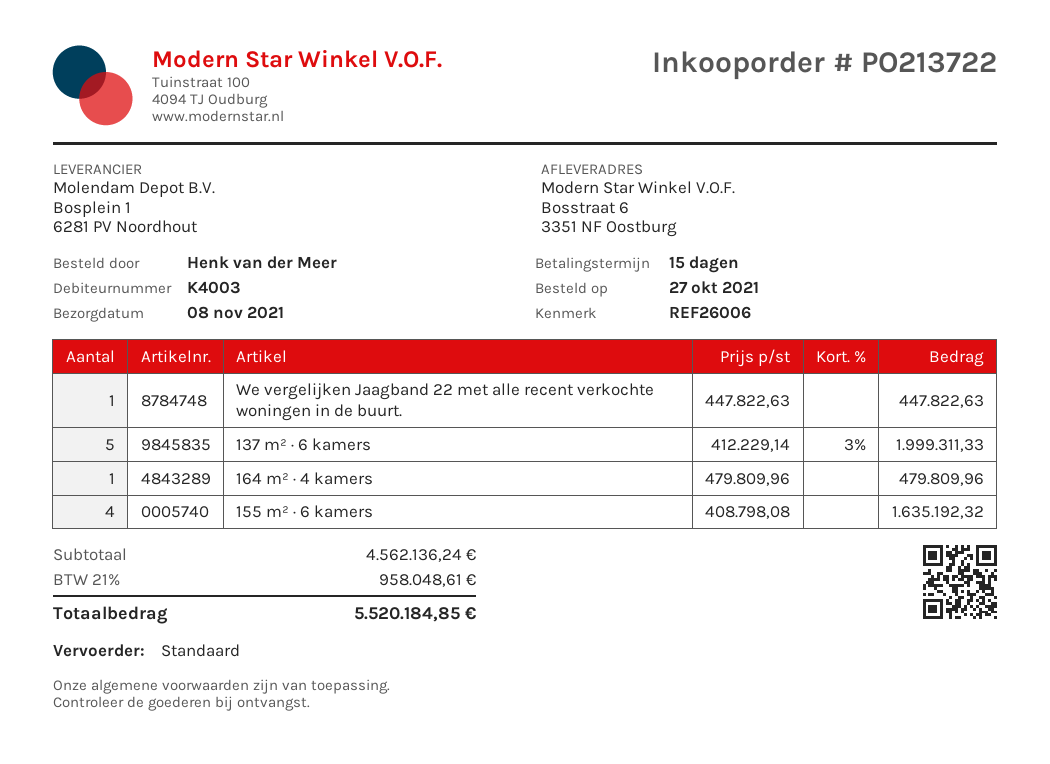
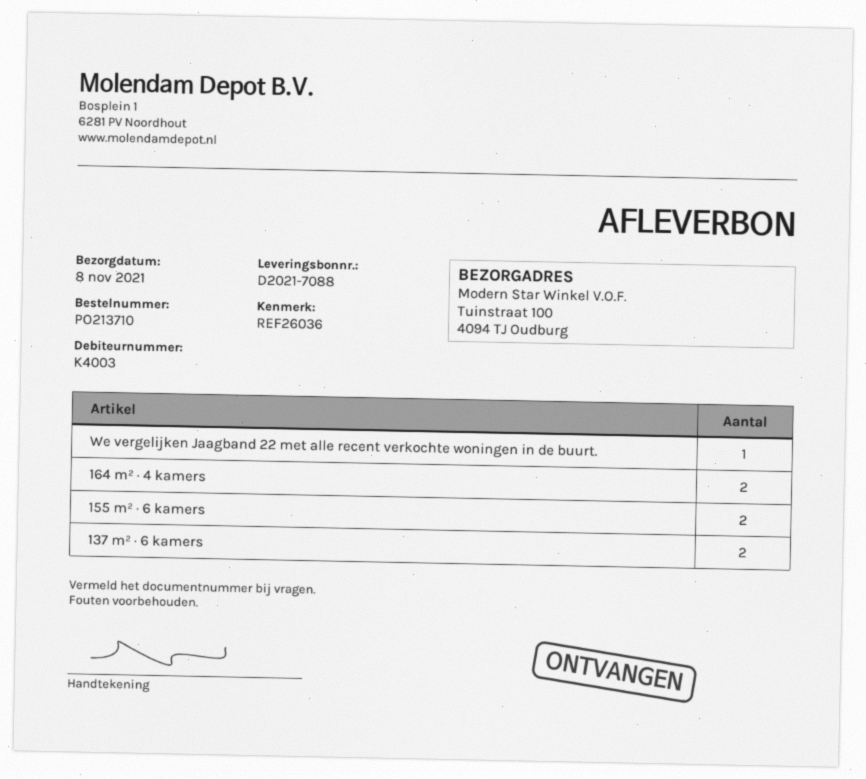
order number: PO213722 -> PO213710
reference: REF26006 -> REF26036
ship to: Bosstraat 6, 3351 NF Oostburg -> Tuinstraat 100, 4094 TJ Oudburg
137 m² · 6 kamers: 5 -> 2
164 m² · 4 kamers: 1 -> 2
155 m² · 6 kamers: 4 -> 2

